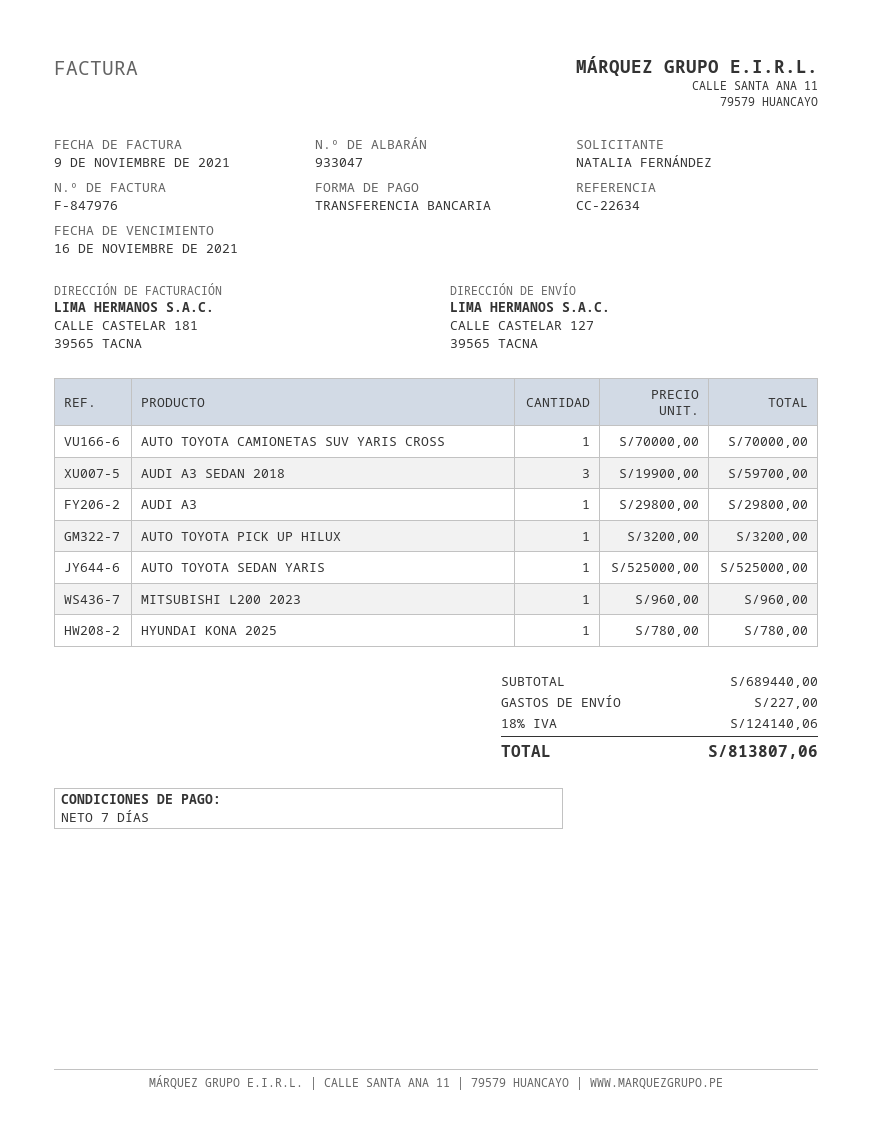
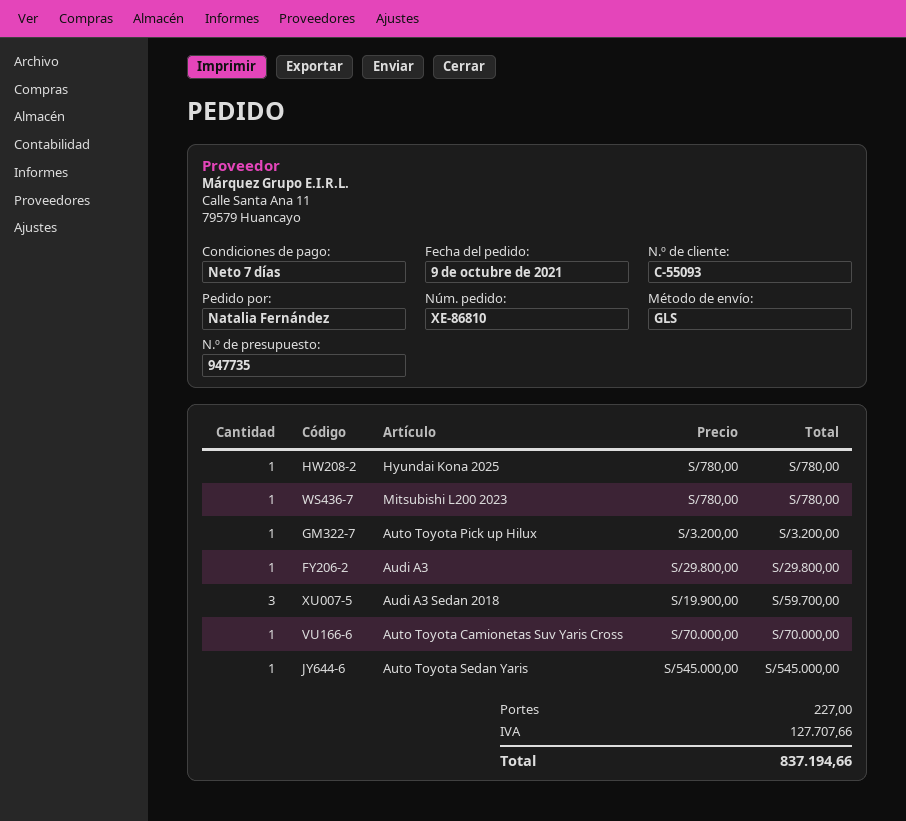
AUTO TOYOTA SEDAN YARIS: 1 x 525000.00 = 525000.00 -> 1 x 545000.00 = 545000.00
MITSUBISHI L200 2023: 1 x 960.00 = 960.00 -> 1 x 780.00 = 780.00
tax: 124140.06 -> 127707.66
total: 813807.06 -> 837194.66

